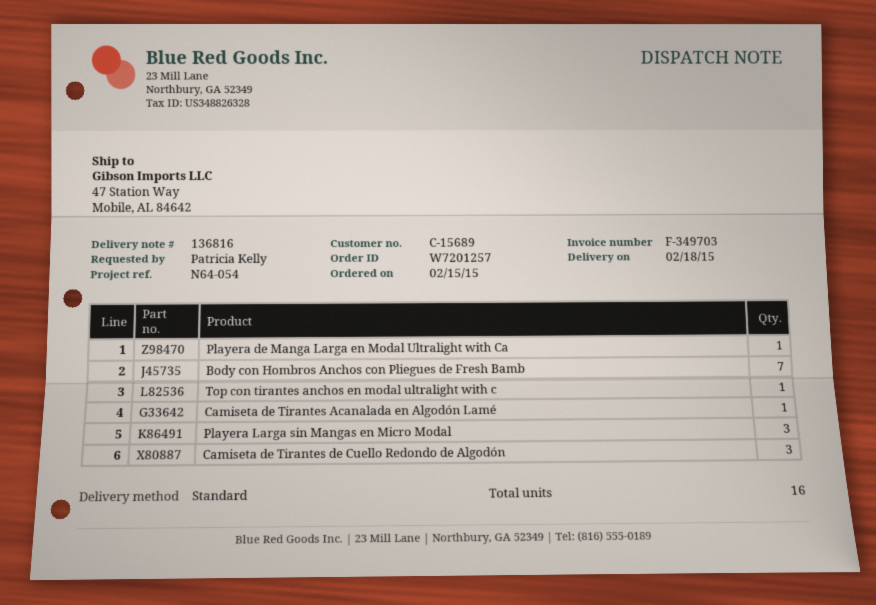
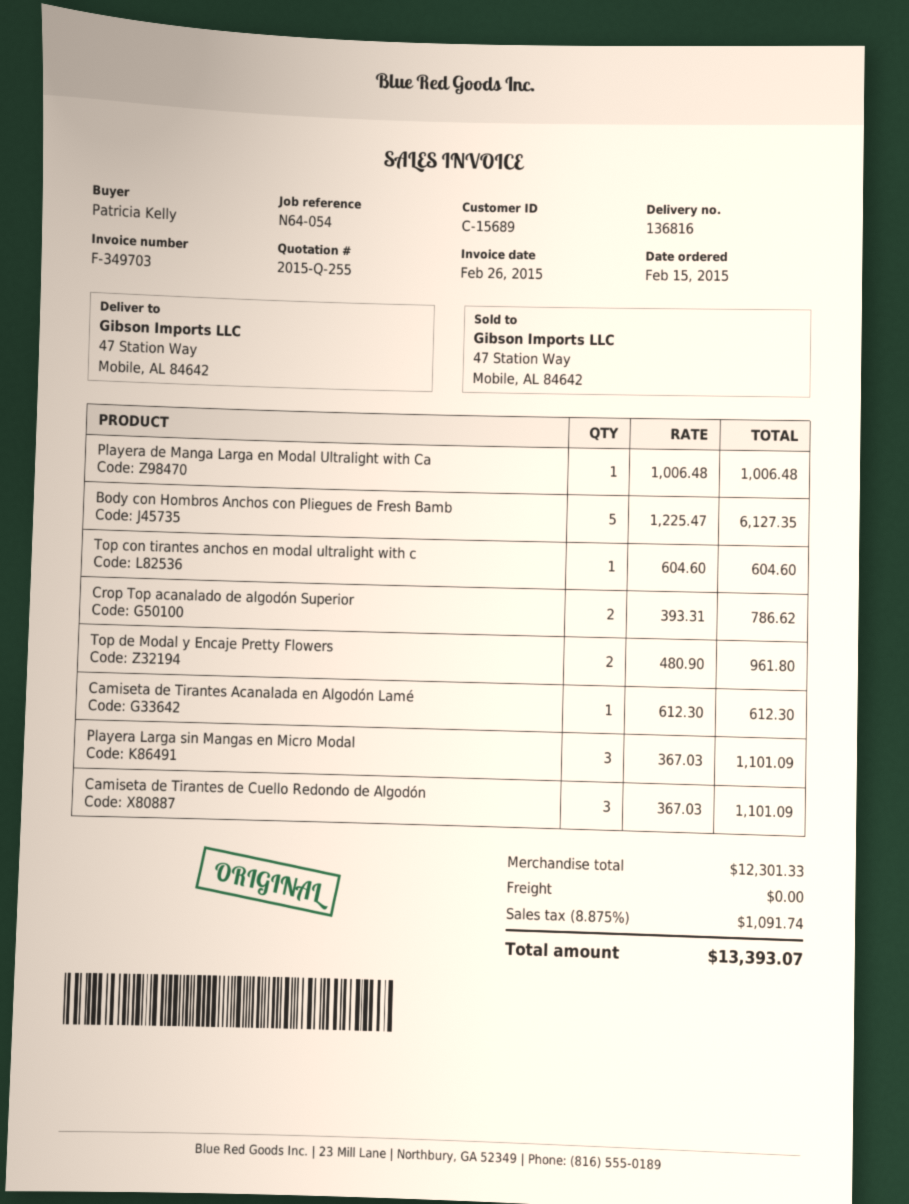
Body con Hombros Anchos con Pliegues de Fresh Bamb: 7 -> 5
Crop Top acanalado de algodón Superior: none -> 2
Top de Modal y Encaje Pretty Flowers: none -> 2

